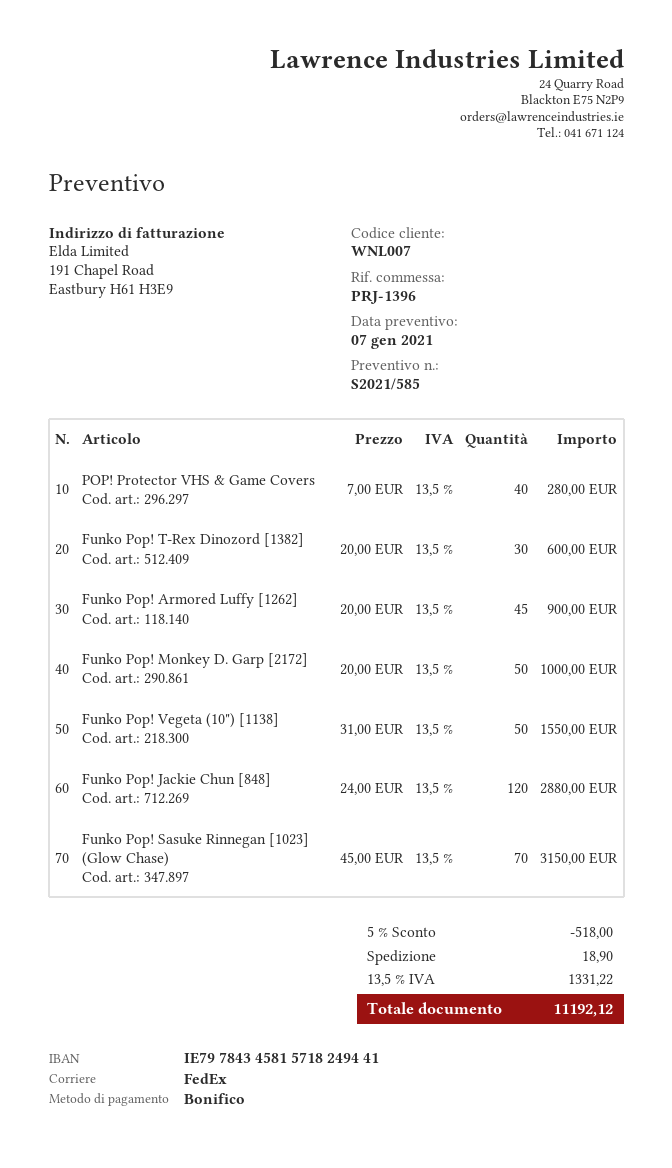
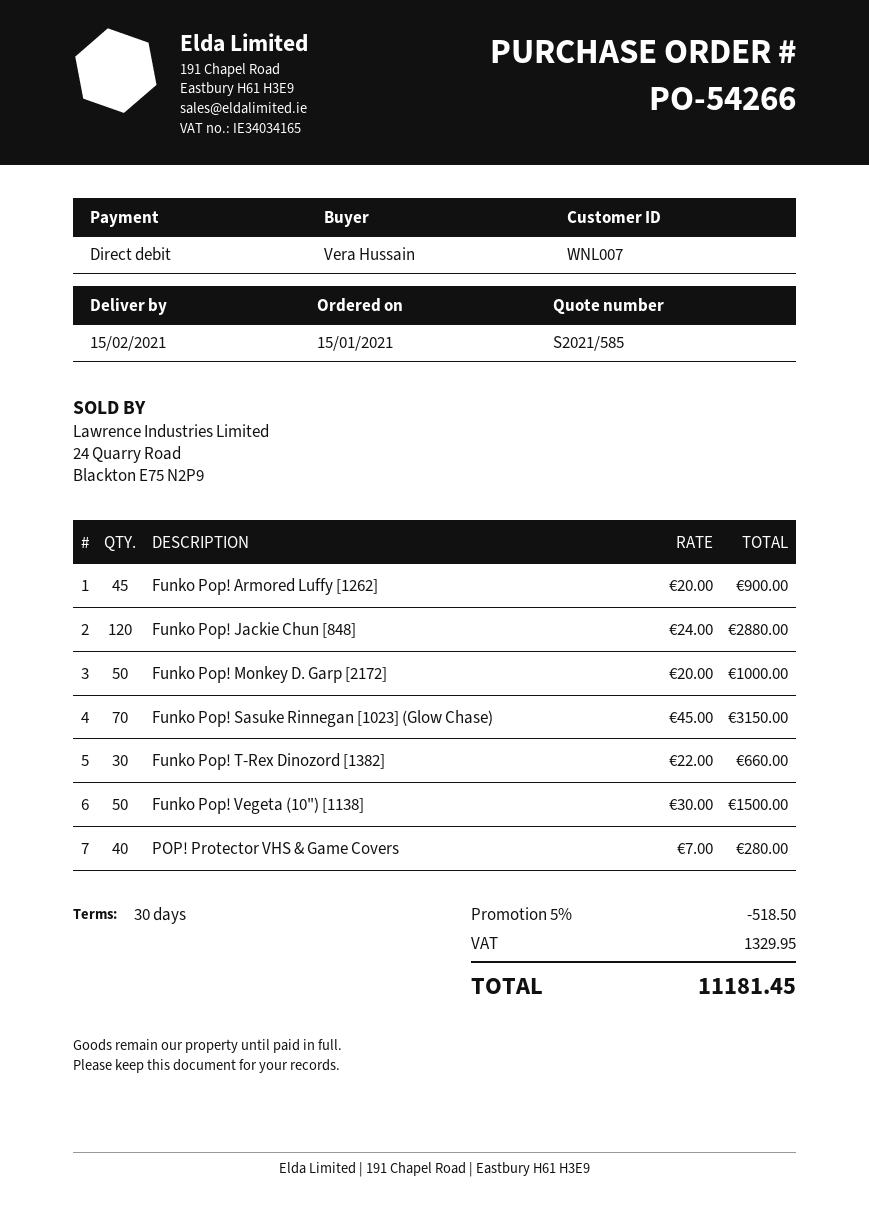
payment method: bank transfer -> direct debit
Funko Pop! T-Rex Dinozord [1382]: 30 x 20.00 = 600.00 -> 30 x 22.00 = 660.00
Funko Pop! Vegeta (10") [1138]: 50 x 31.00 = 1550.00 -> 50 x 30.00 = 1500.00
discount: 5% = 518.00 -> 5% = 518.50
shipping: 18.90 -> none
tax: 1331.22 -> 1329.95
total: 11192.12 -> 11181.45

